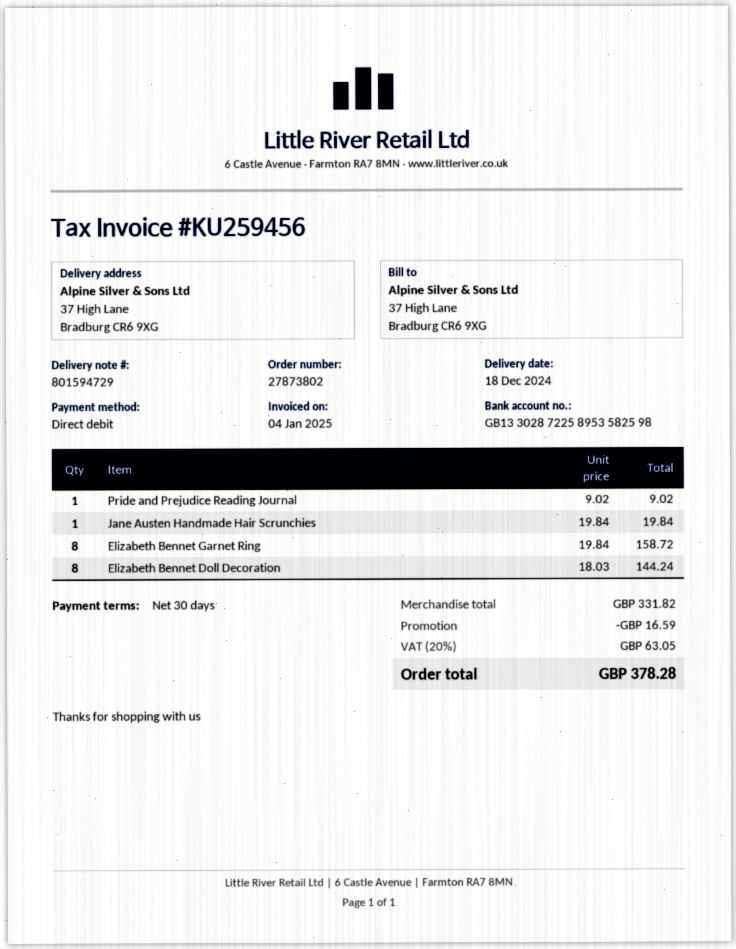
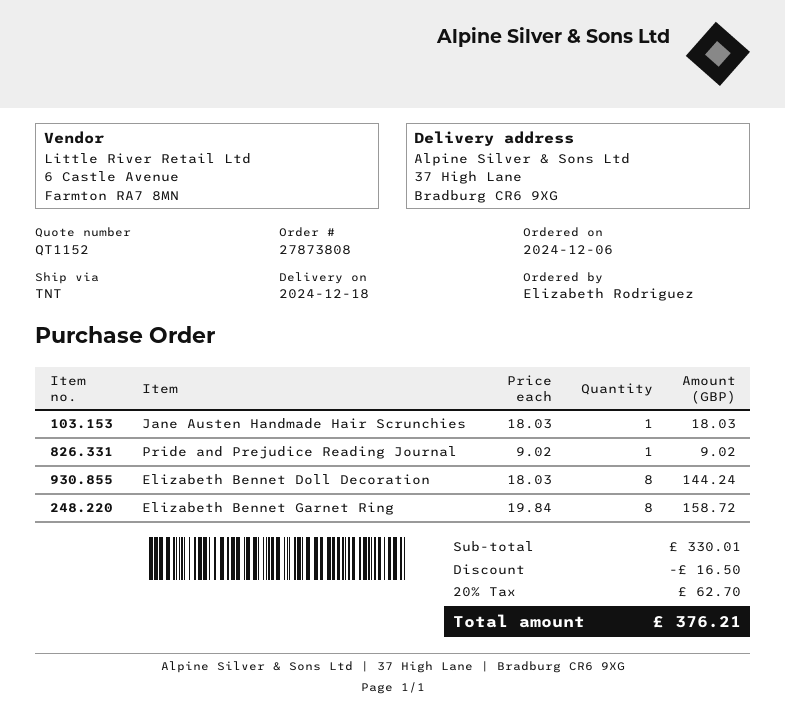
order number: 27873802 -> 27873808
Jane Austen Handmade Hair Scrunchies: 1 x 19.84 = 19.84 -> 1 x 18.03 = 18.03
subtotal: 331.82 -> 330.01
discount: 16.59 -> 16.50
tax: 20% = 63.05 -> 20% = 62.70
total: 378.28 -> 376.21

